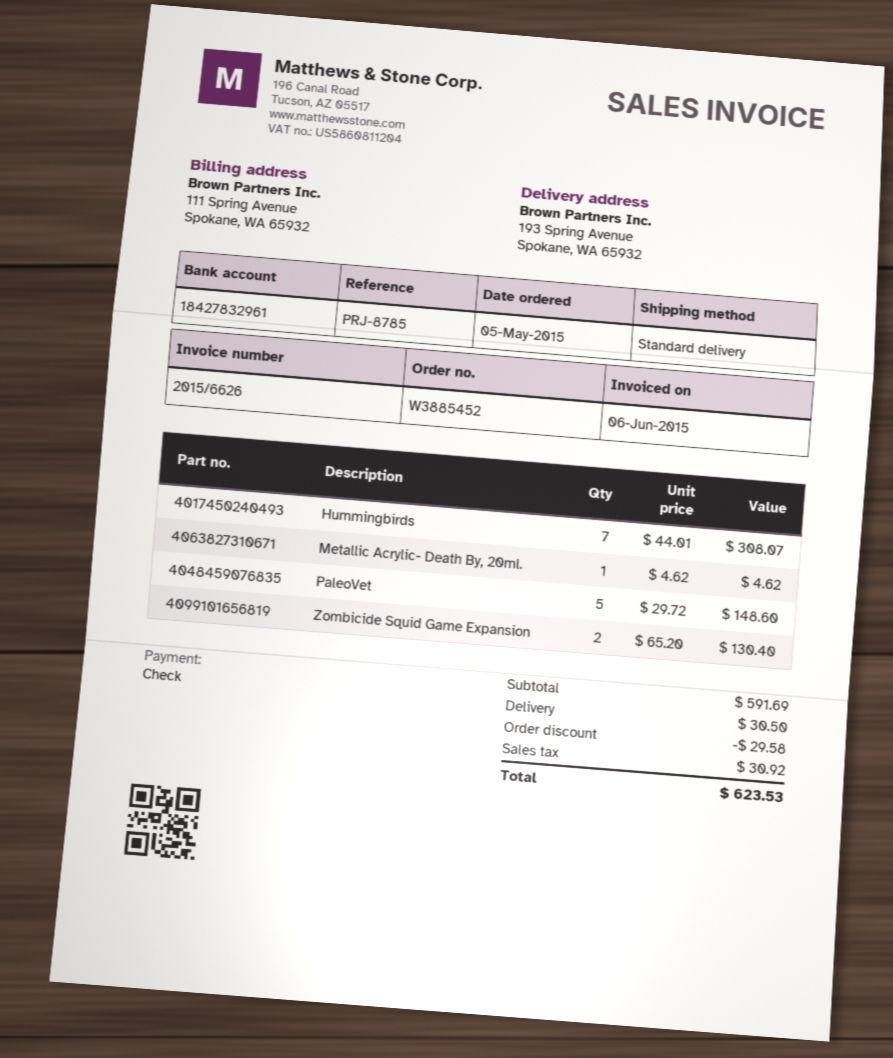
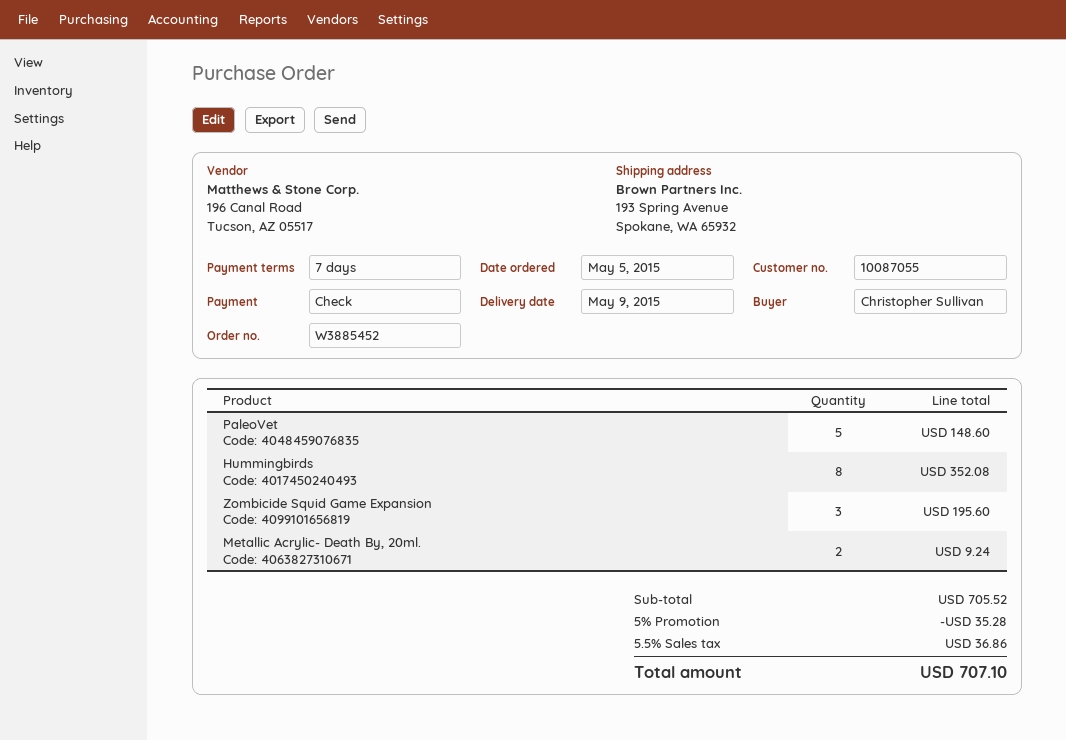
Hummingbirds: 7 for 308.07 -> 8 for 352.08
Metallic Acrylic- Death By, 20ml.: 1 for 4.62 -> 2 for 9.24
Zombicide Squid Game Expansion: 2 for 130.40 -> 3 for 195.60
subtotal: 591.69 -> 705.52
discount: 29.58 -> 35.28
shipping: 30.50 -> none
tax: 30.92 -> 36.86
total: 623.53 -> 707.10

